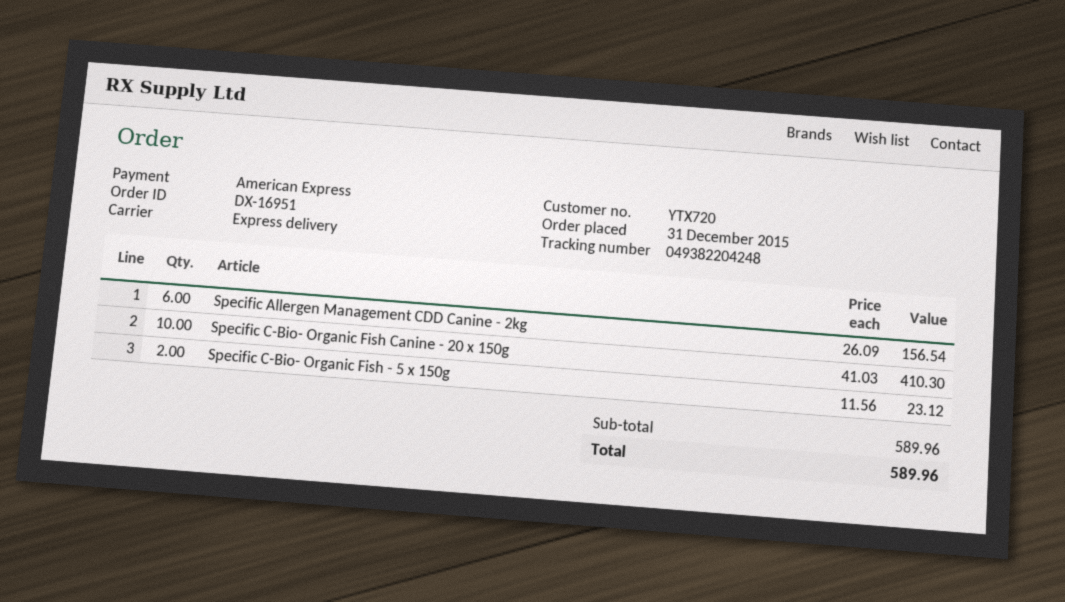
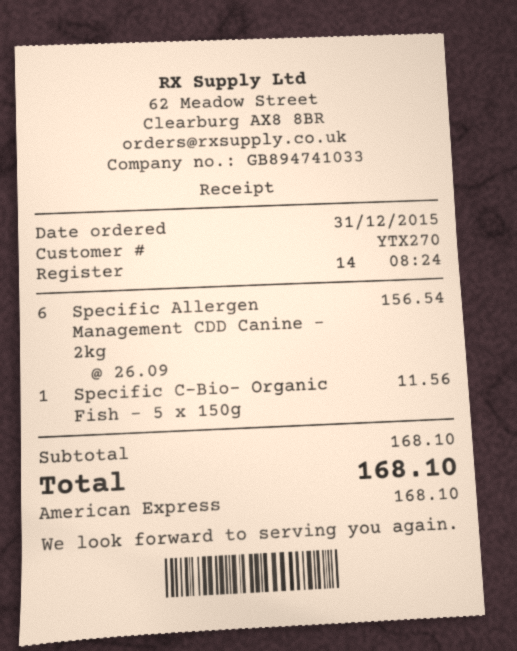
customer number: YTX720 -> YTX270
Specific C-Bio- Organic Fish Canine - 20 x 150g: 10 x 41.03 = 410.30 -> none
Specific C-Bio- Organic Fish - 5 x 150g: 2 x 11.56 = 23.12 -> 1 x 11.56 = 11.56
subtotal: 589.96 -> 168.10
total: 589.96 -> 168.10

